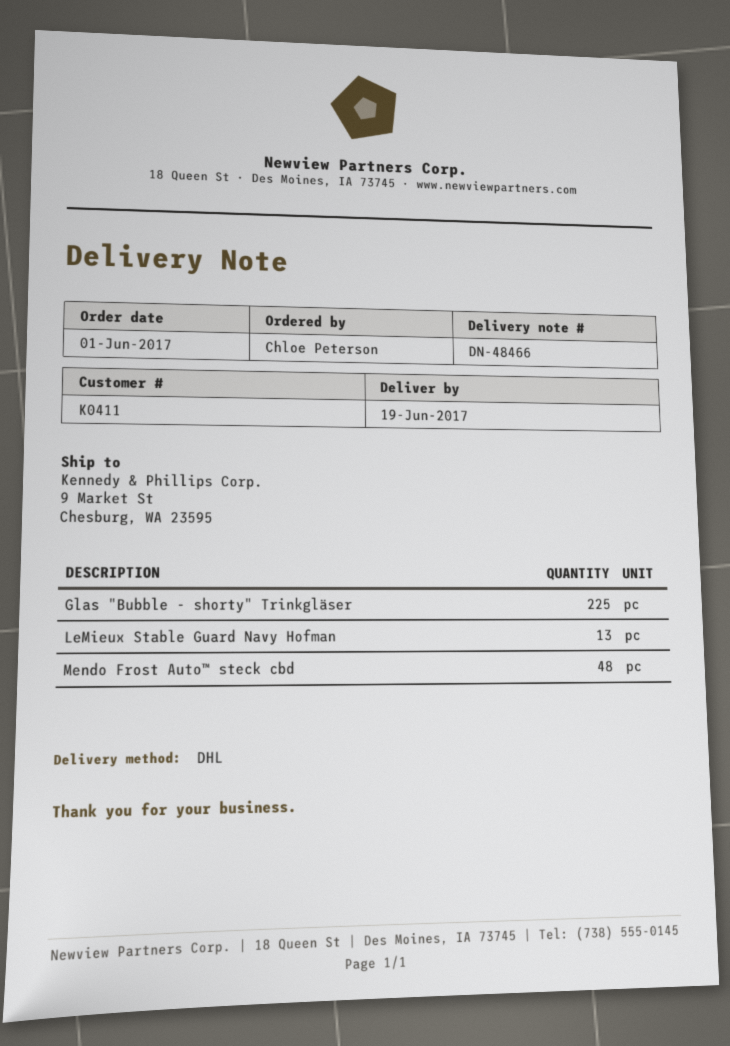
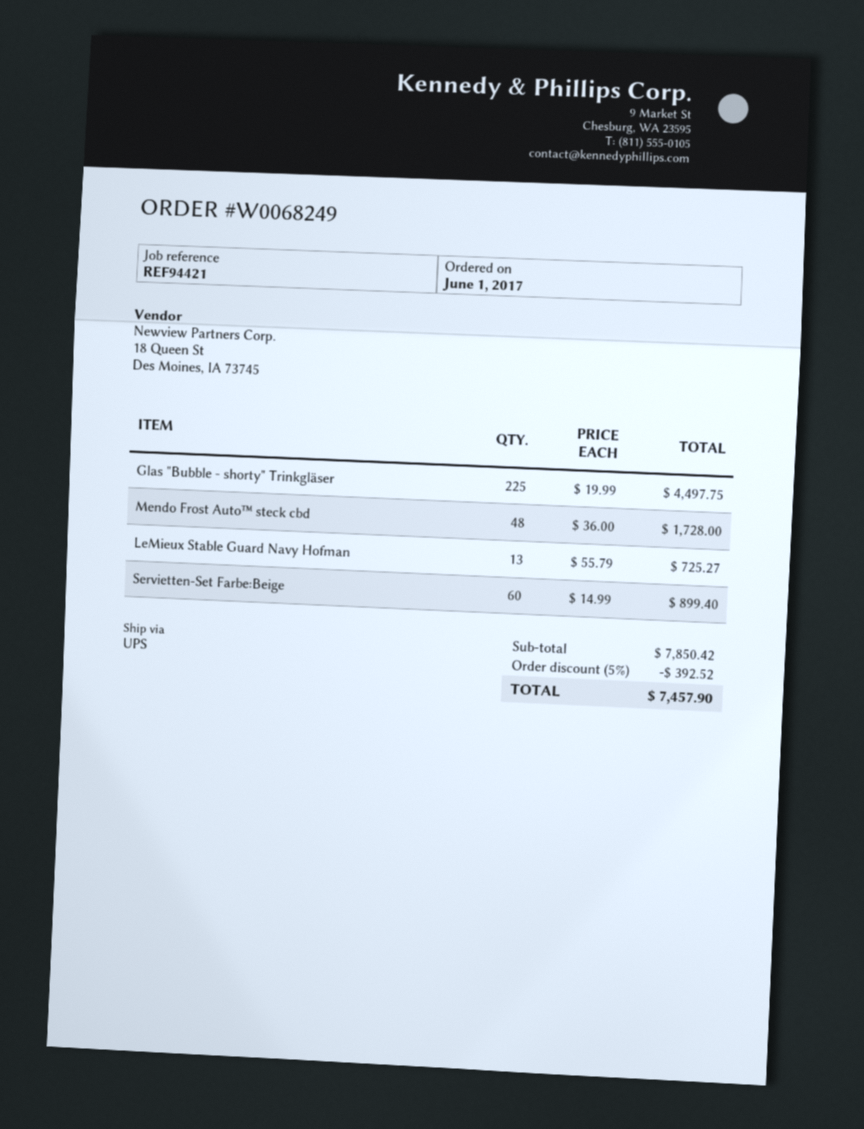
shipping method: DHL -> UPS
Servietten-Set Farbe:Beige: none -> 60

